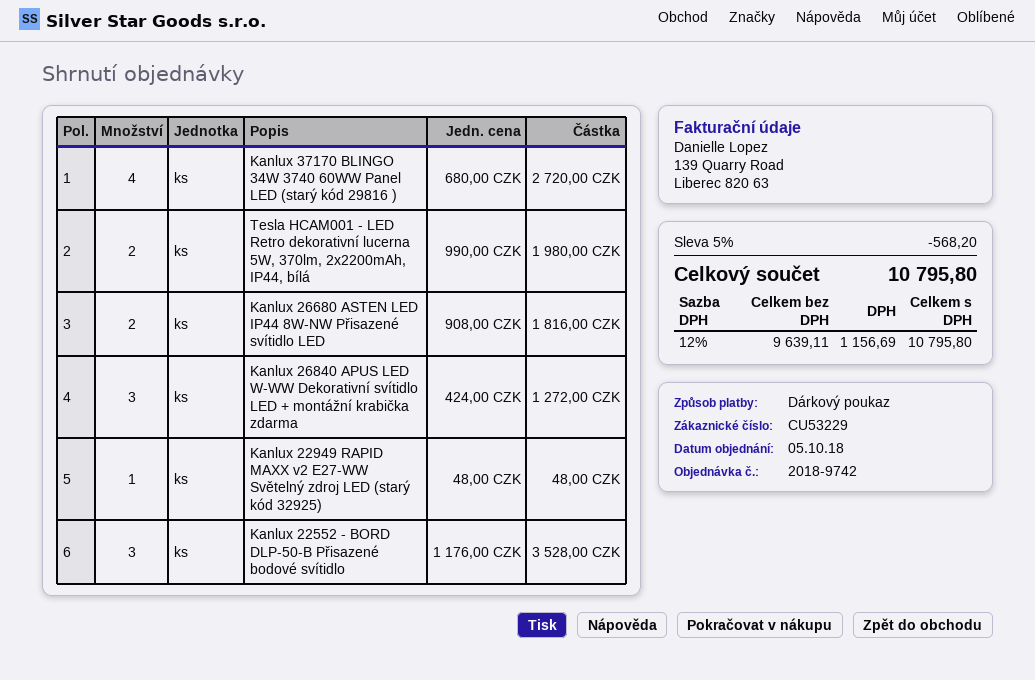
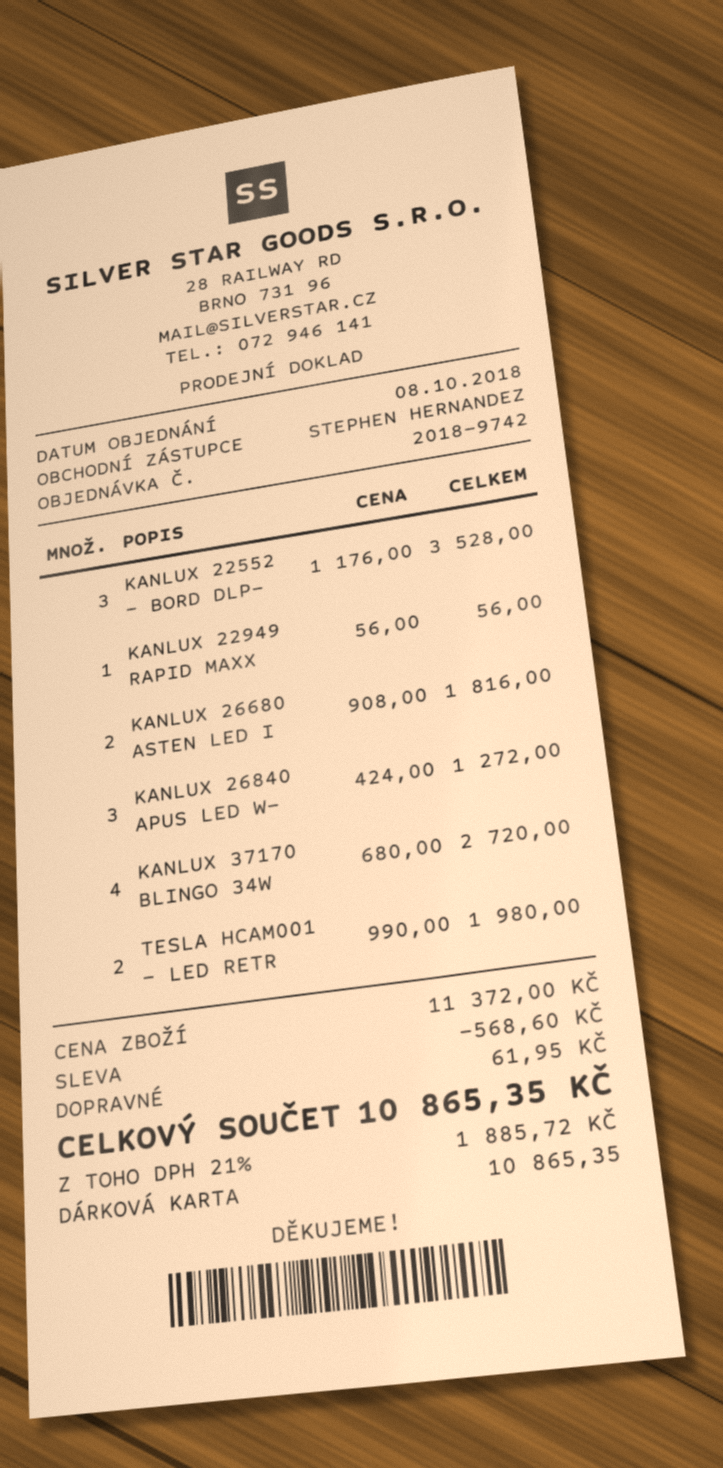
order date: 2018-10-05 -> 2018-10-08
Kanlux 22949 RAPID MAXX v2 E27-WW Světelný zdroj LED (starý kód 32925): 1 x 48.00 = 48.00 -> 1 x 56.00 = 56.00
discount: 568.20 -> 568.60
shipping: none -> 61.95
tax: 12% = 1156.69 -> 21% = 1885.72
total: 10795.80 -> 10865.35

